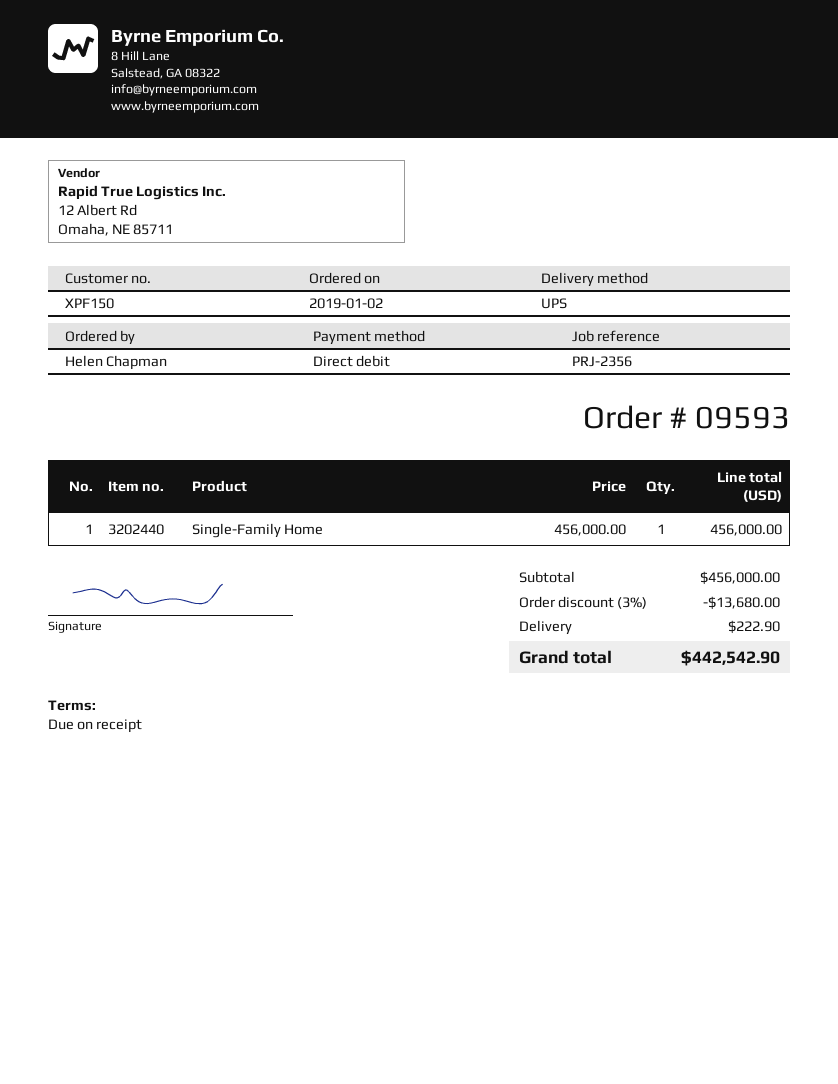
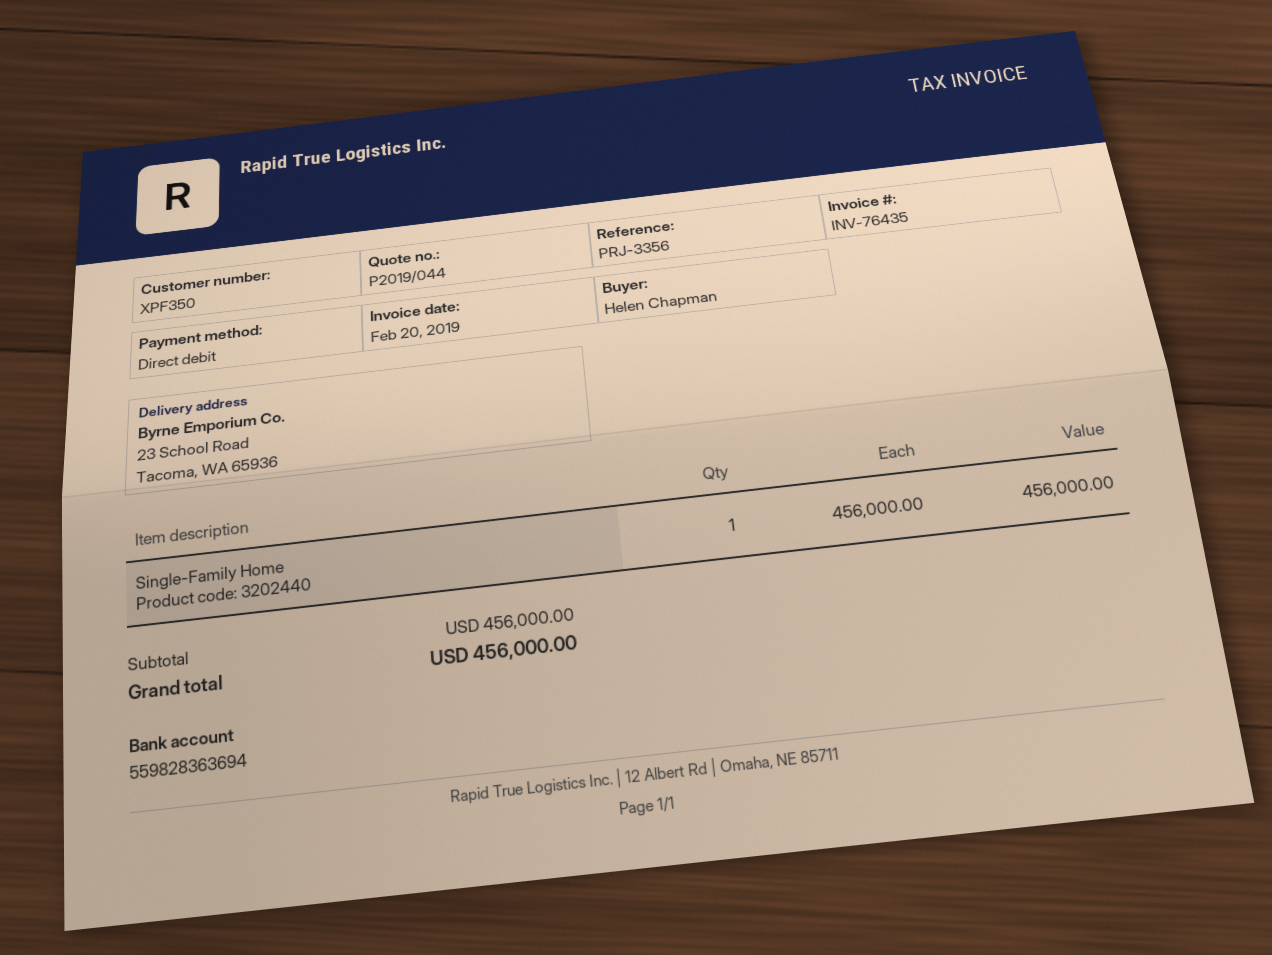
customer number: XPF150 -> XPF350
reference: PRJ-2356 -> PRJ-3356
discount: 3% = 13680.00 -> none
shipping: 222.90 -> none
total: 442542.90 -> 456000.00

